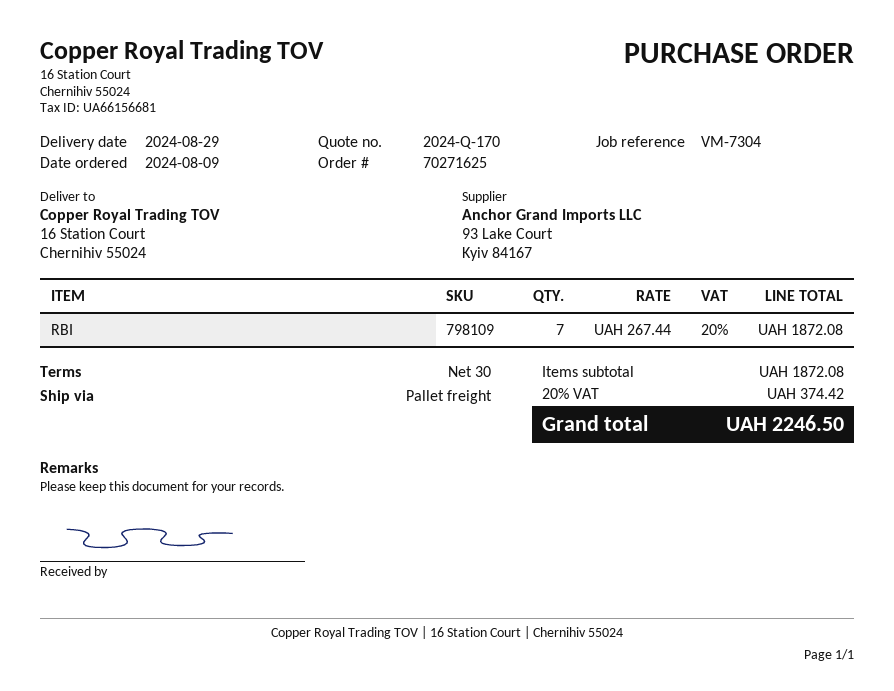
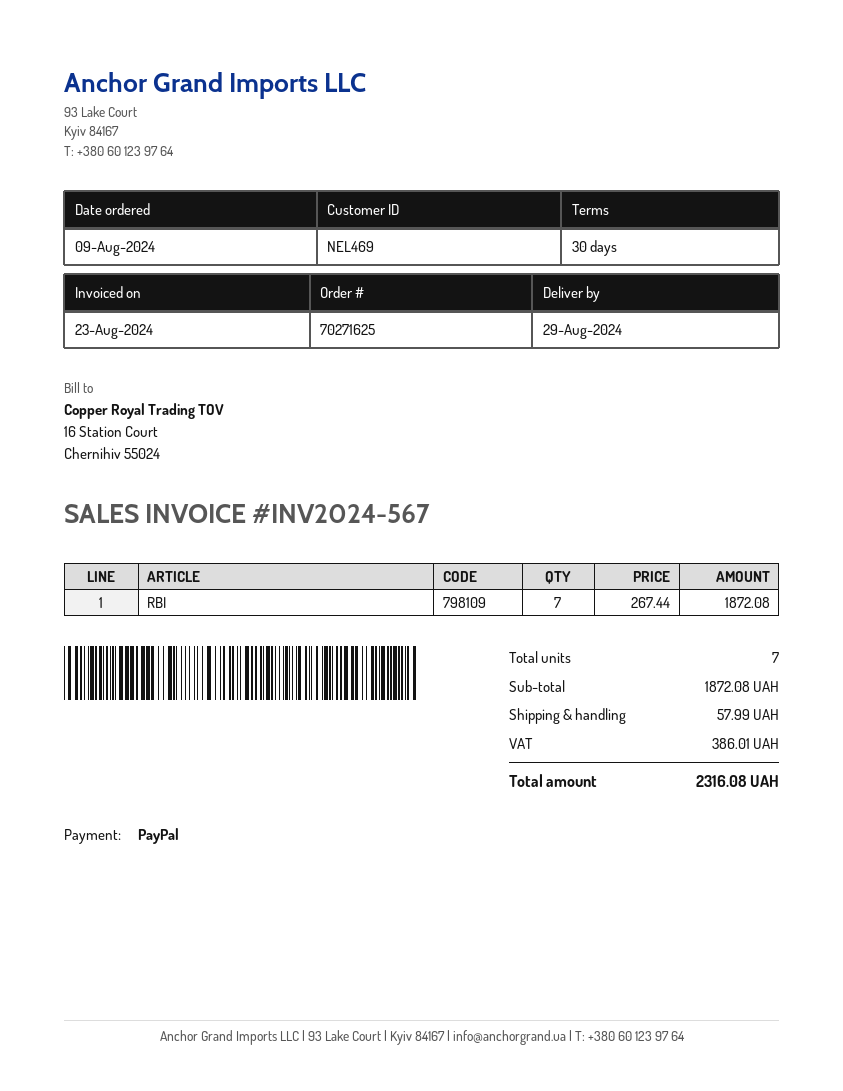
shipping: none -> 57.99
tax: 374.42 -> 386.01
total: 2246.50 -> 2316.08

